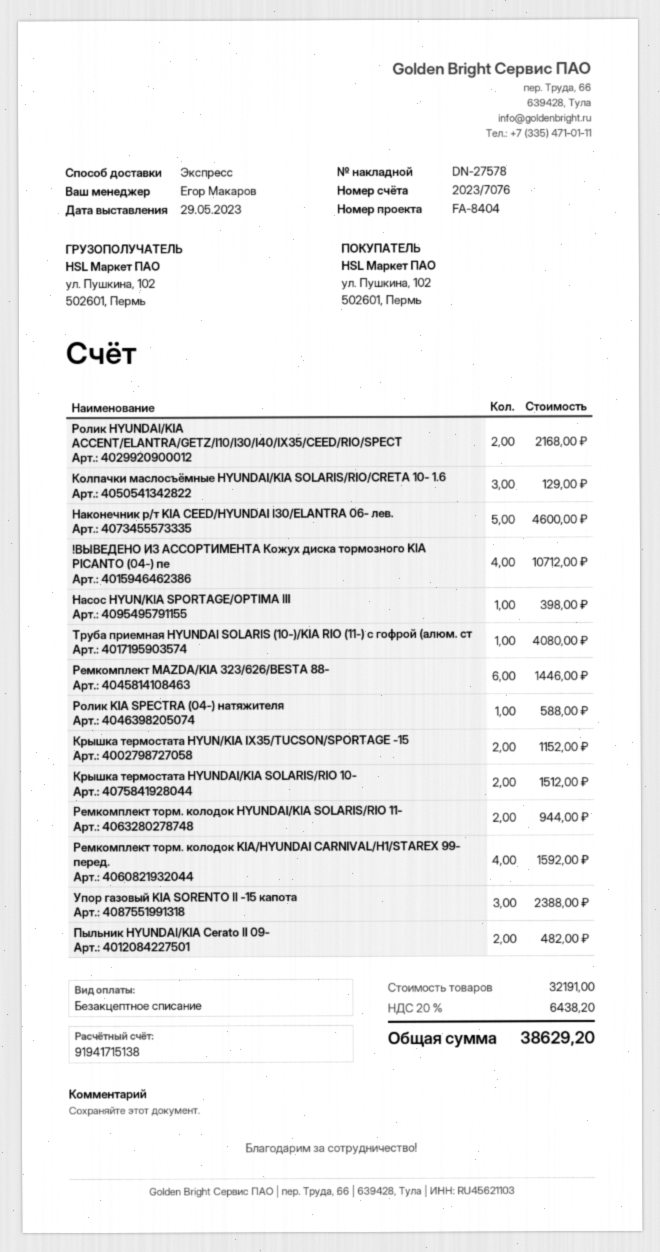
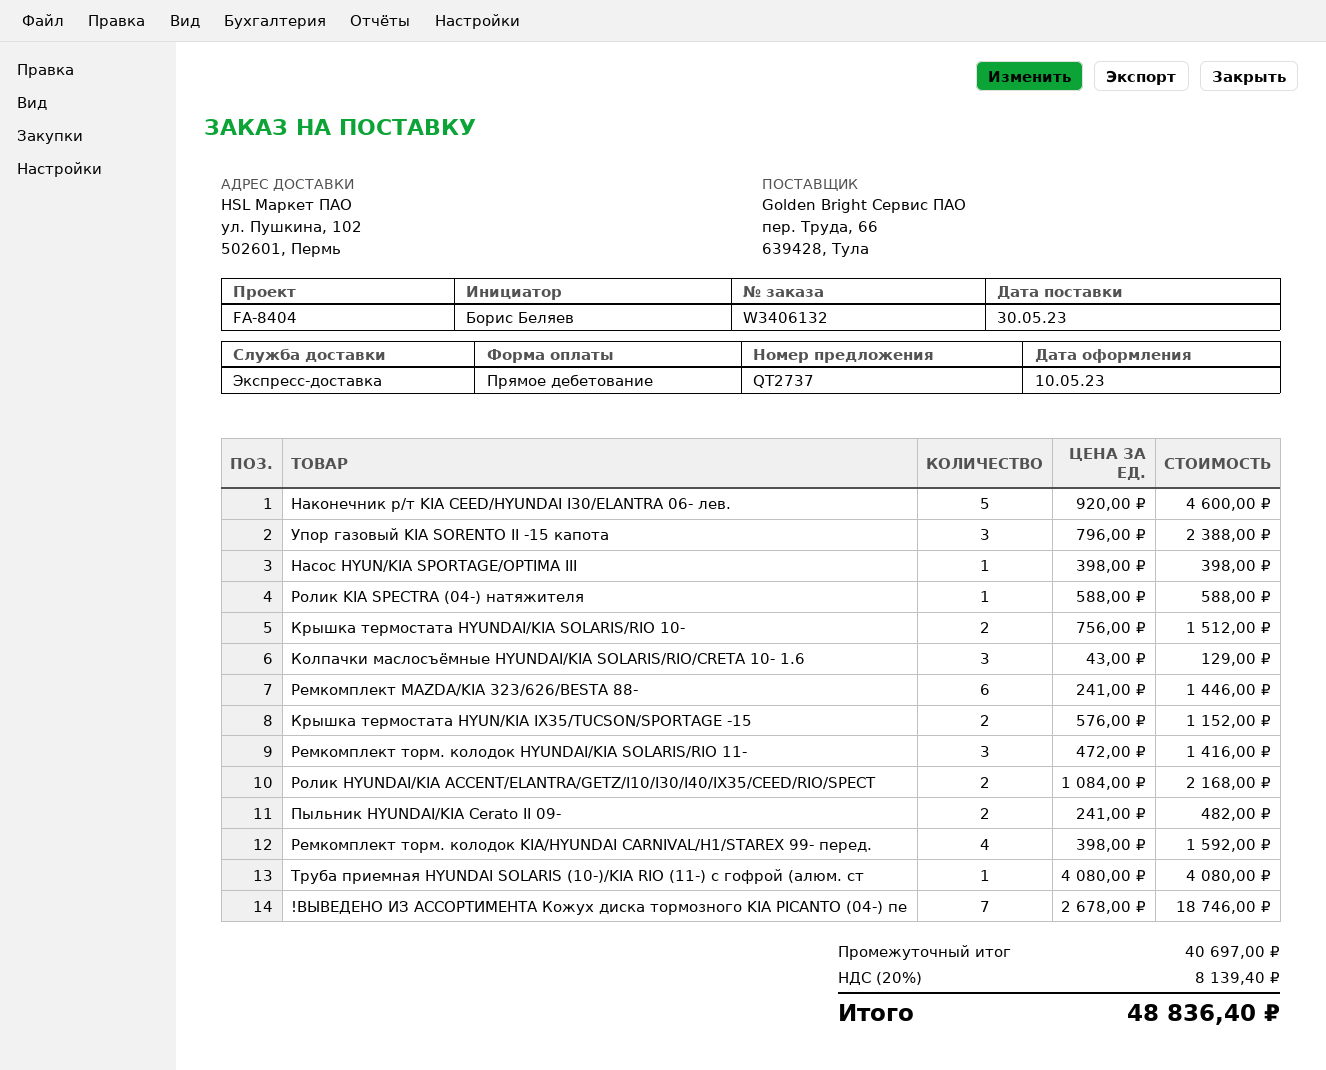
!ВЫВЕДЕНО ИЗ АССОРТИМЕНТА Кожух диска тормозного KIA PICANTO (04-) пе: 4 for 10712.00 -> 7 for 18746.00
Ремкомплект торм. колодок HYUNDAI/KIA SOLARIS/RIO 11-: 2 for 944.00 -> 3 for 1416.00
subtotal: 32191.00 -> 40697.00
tax: 20% = 6438.20 -> 20% = 8139.40
total: 38629.20 -> 48836.40

